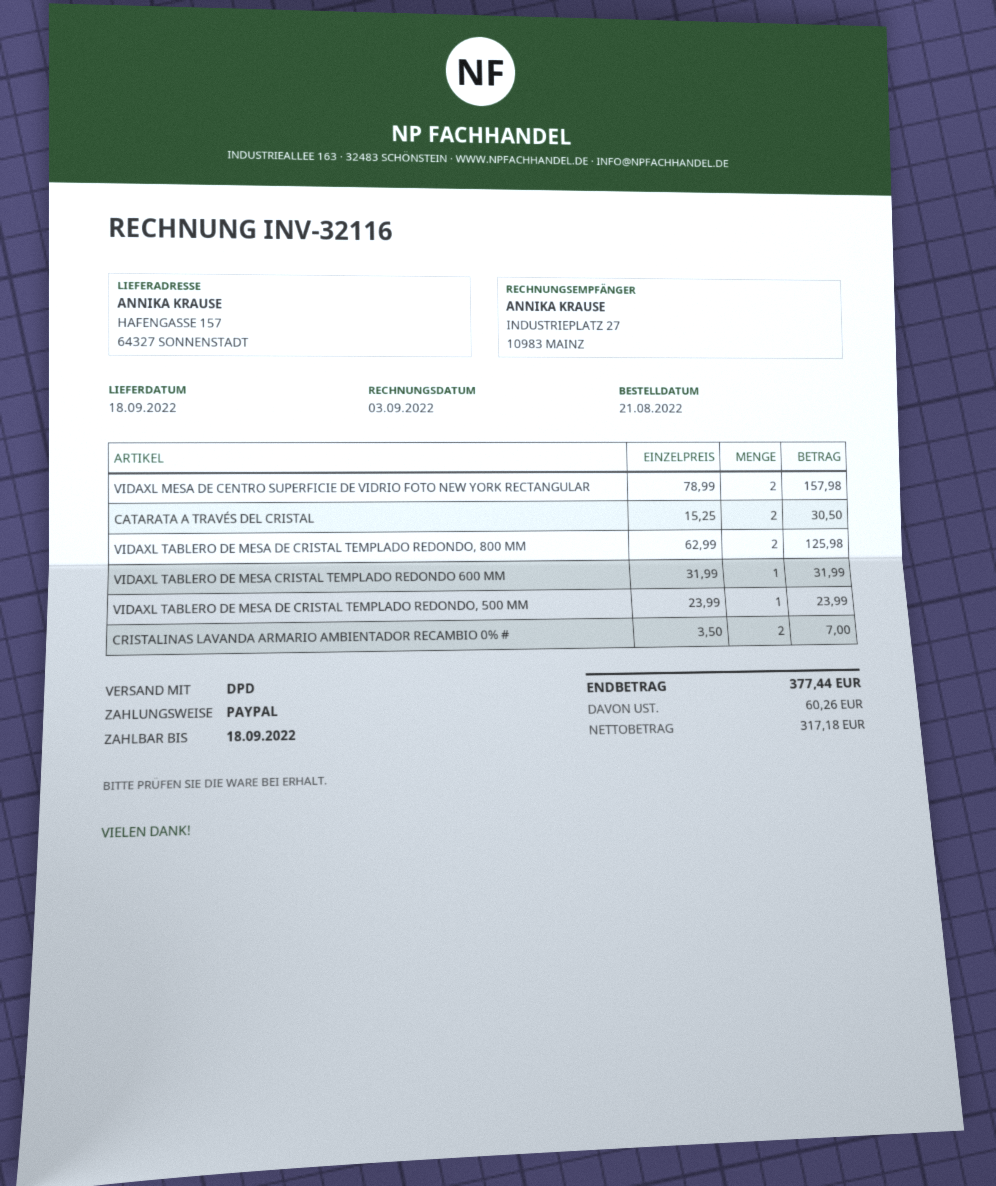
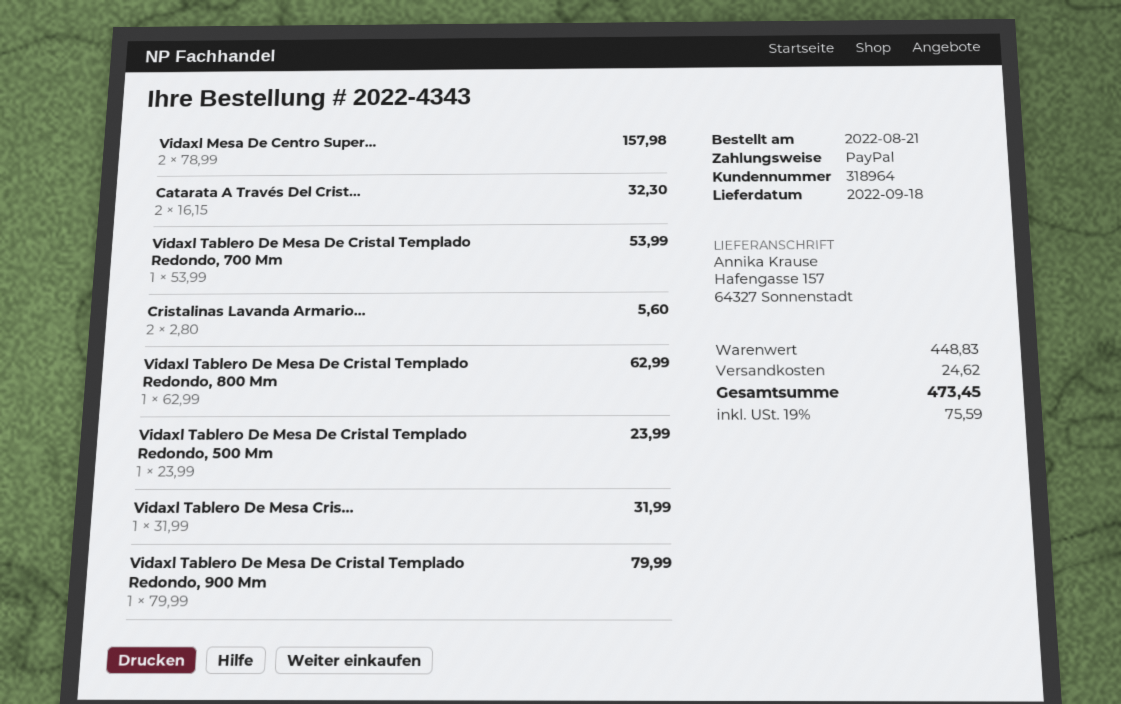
CATARATA A TRAVÉS DEL CRISTAL: 2 x 15.25 = 30.50 -> 2 x 16.15 = 32.30
VIDAXL TABLERO DE MESA DE CRISTAL TEMPLADO REDONDO, 800 MM: 2 x 62.99 = 125.98 -> 1 x 62.99 = 62.99
CRISTALINAS LAVANDA ARMARIO AMBIENTADOR RECAMBIO 0% #: 2 x 3.50 = 7.00 -> 2 x 2.80 = 5.60
Vidaxl Tablero De Mesa De Cristal Templado Redondo, 700 Mm: none -> 1 x 53.99 = 53.99
Vidaxl Tablero De Mesa De Cristal Templado Redondo, 900 Mm: none -> 1 x 79.99 = 79.99
shipping: none -> 24.62
tax: 60.26 -> 75.59
total: 377.44 -> 473.45

